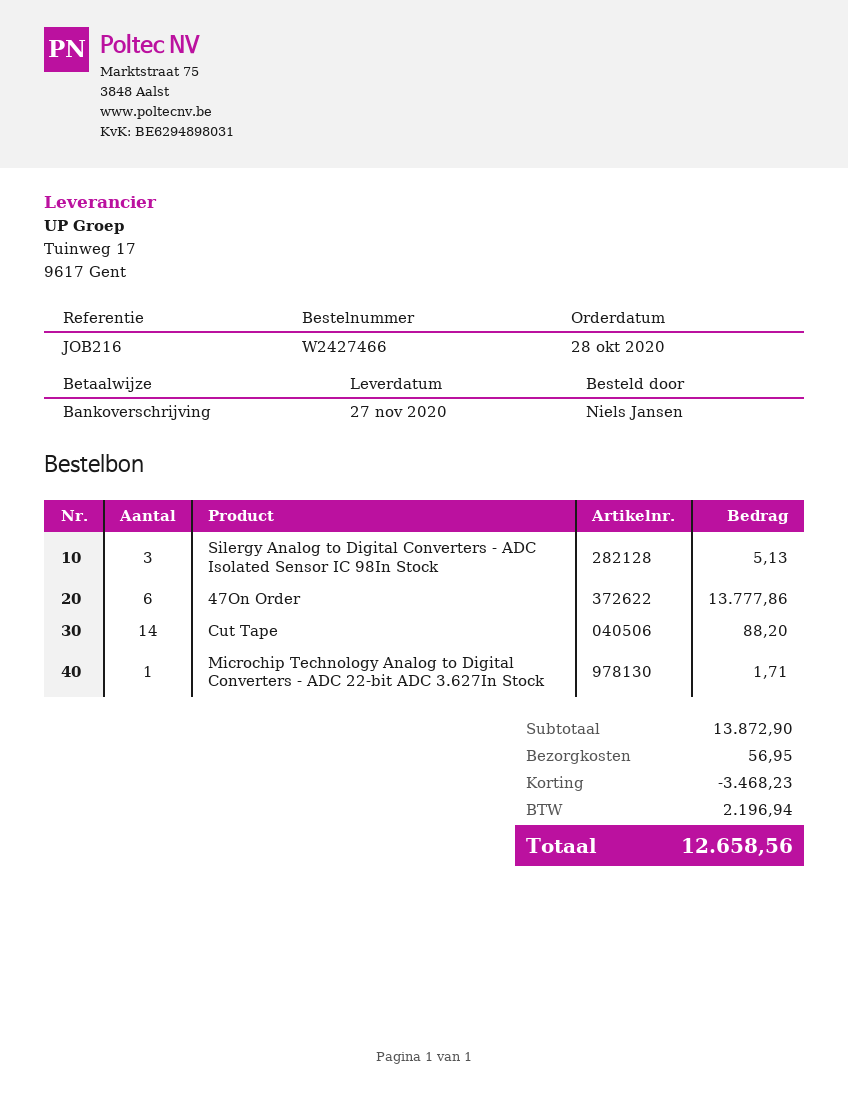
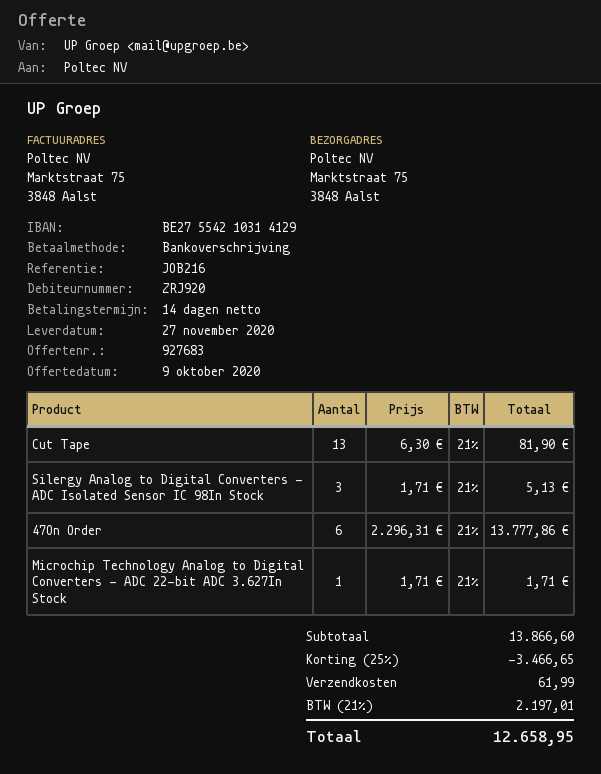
Cut Tape: 14 for 88.20 -> 13 for 81.90
subtotal: 13872.90 -> 13866.60
discount: 3468.23 -> 3466.65
shipping: 56.95 -> 61.99
tax: 2196.94 -> 2197.01
total: 12658.56 -> 12658.95

